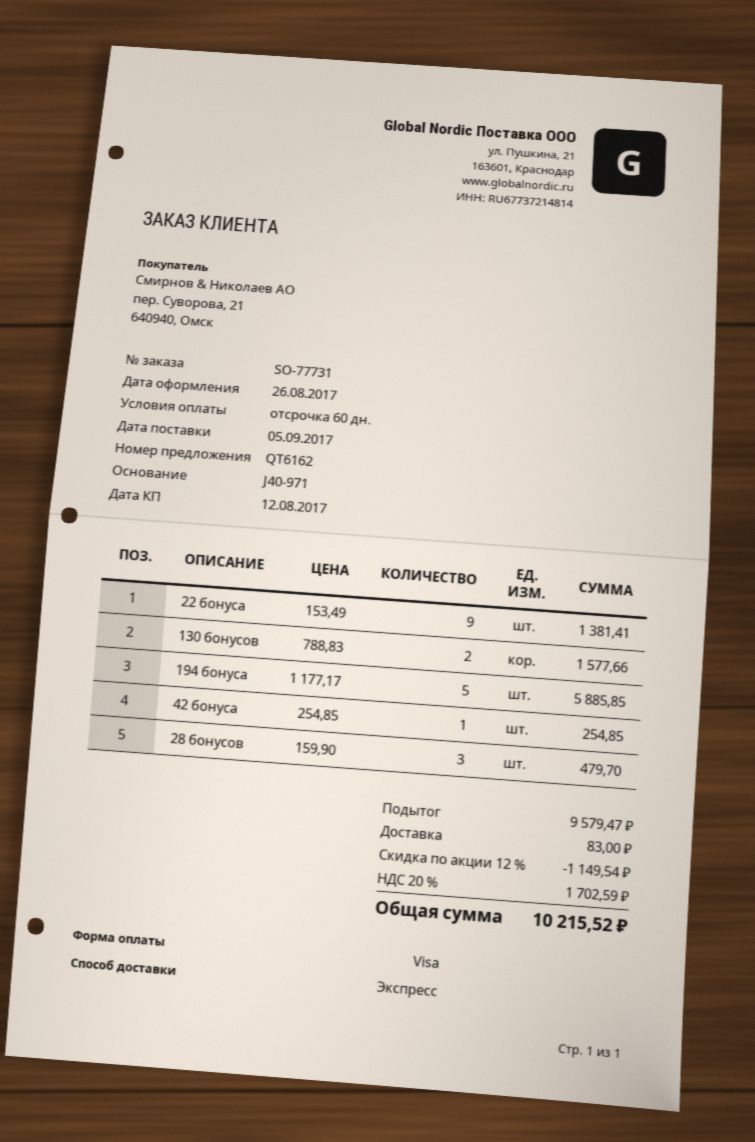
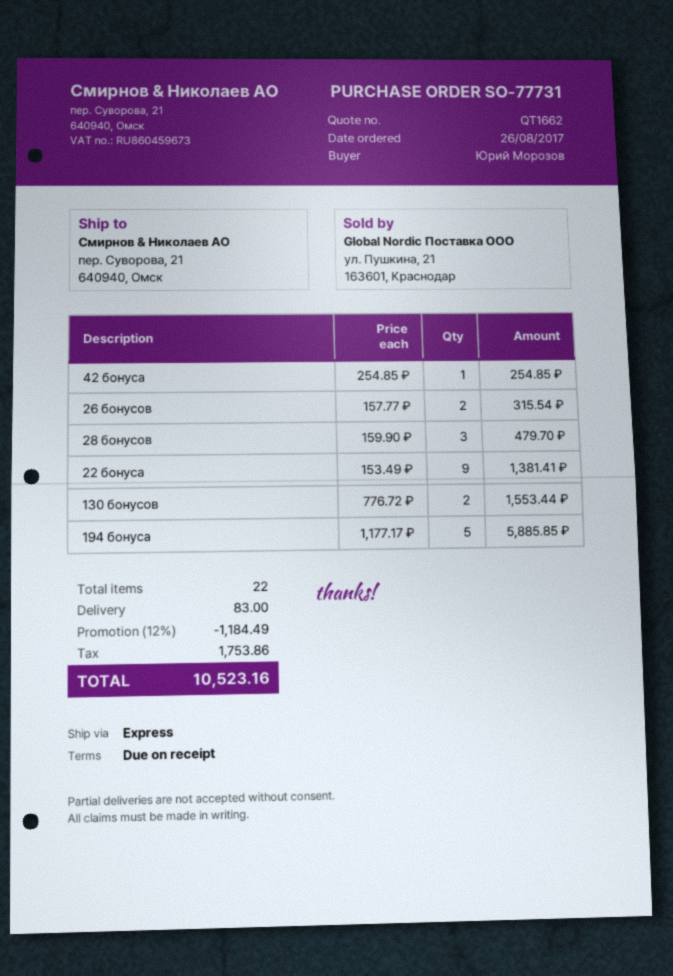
quote number: QT6162 -> QT1662
payment terms: 60 days -> on receipt
130 бонусов: 2 x 788.83 = 1577.66 -> 2 x 776.72 = 1553.44
26 бонусов: none -> 2 x 157.77 = 315.54
discount: 12% = 1149.54 -> 12% = 1184.49
tax: 1702.59 -> 1753.86
total: 10215.52 -> 10523.16

